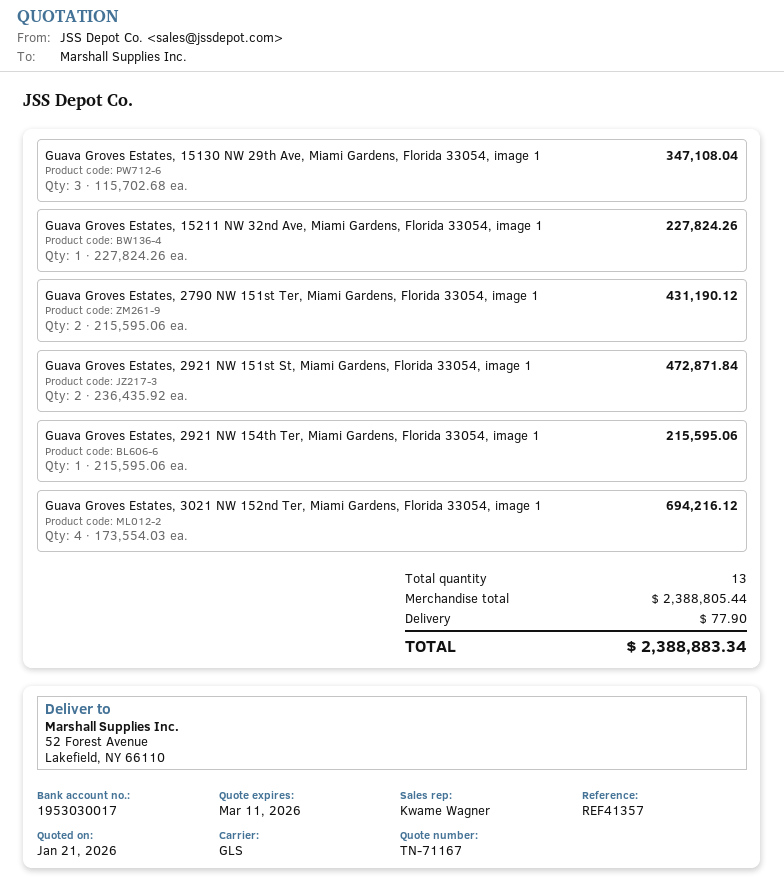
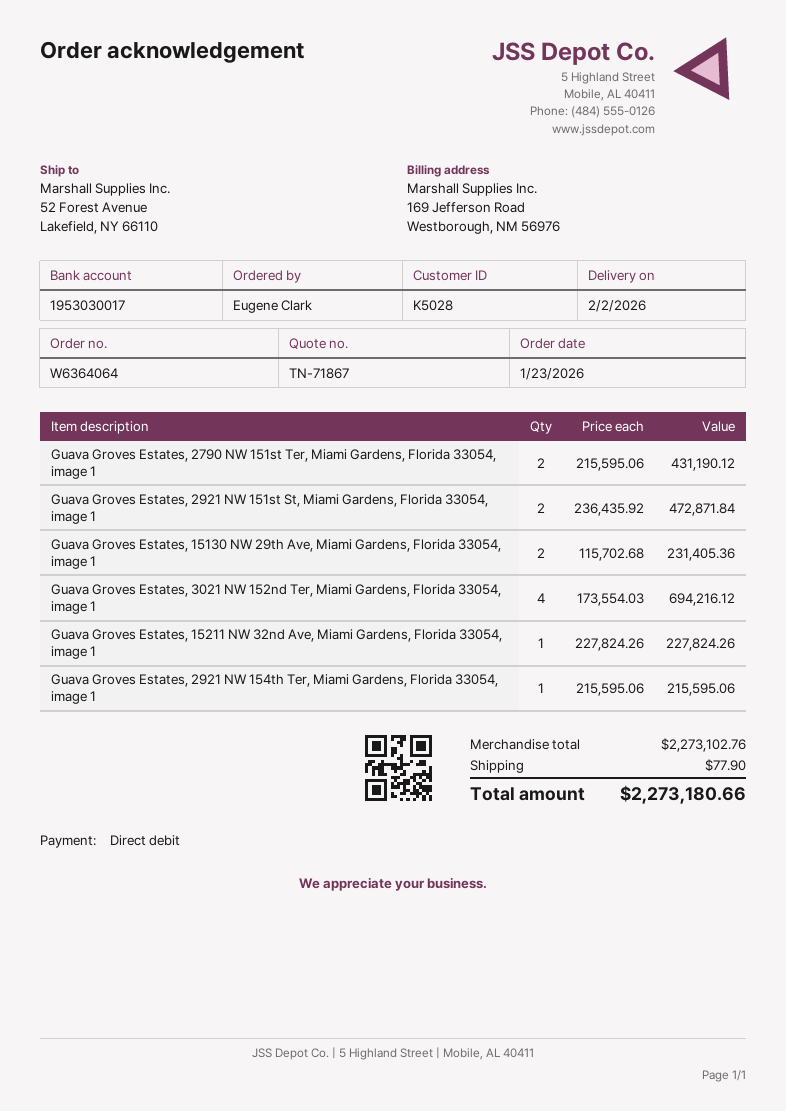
quote number: TN-71167 -> TN-71867
Guava Groves Estates, 15130 NW 29th Ave, Miami Gardens, Florida 33054, image 1: 3 x 115702.68 = 347108.04 -> 2 x 115702.68 = 231405.36
subtotal: 2388805.44 -> 2273102.76
total: 2388883.34 -> 2273180.66

